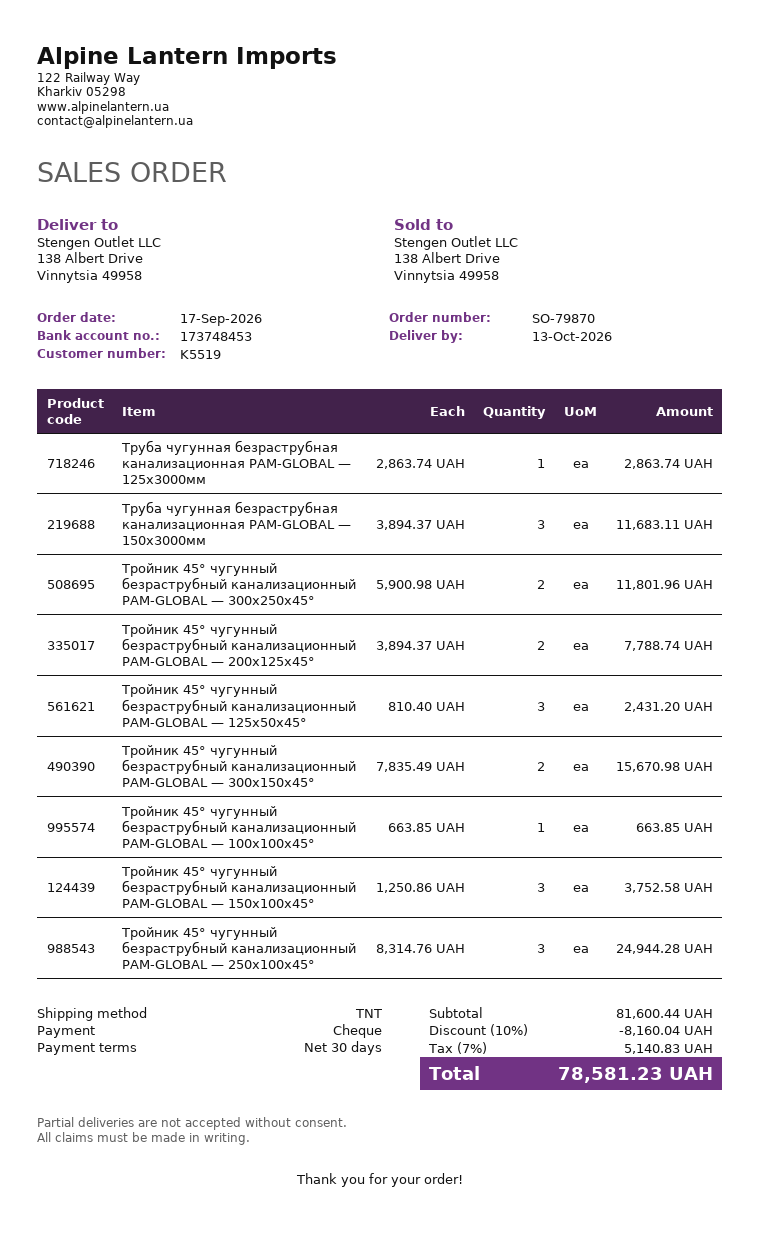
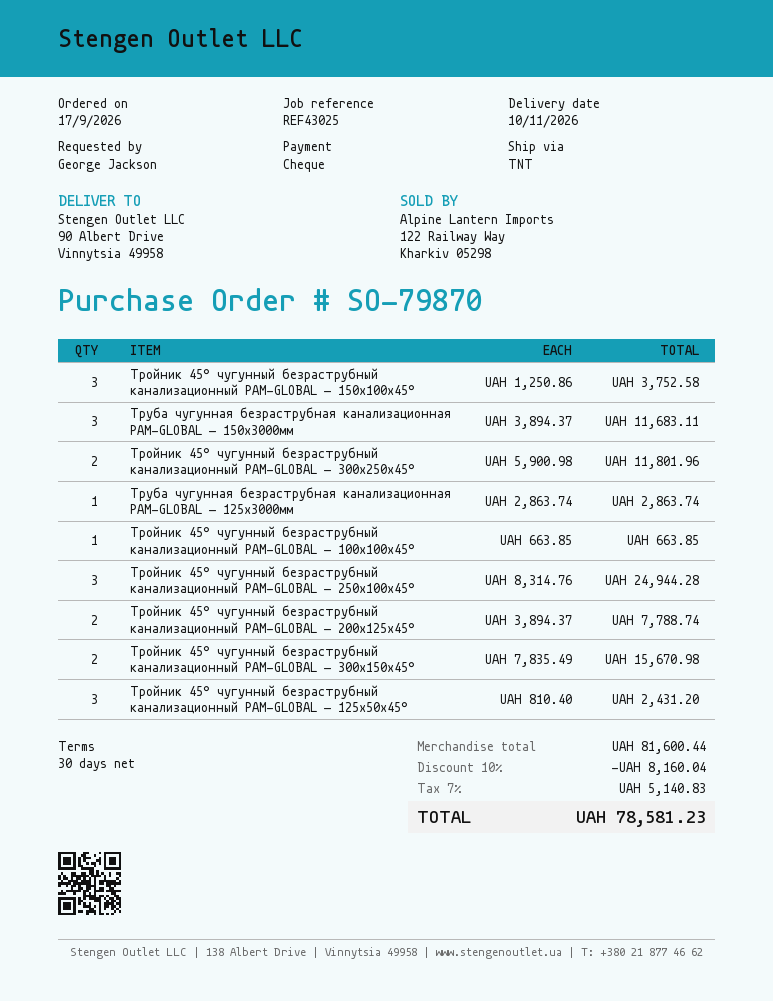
delivery date: 2026-10-13 -> 2026-11-10
ship to: 138 Albert Drive, Vinnytsia 49958 -> 90 Albert Drive, Vinnytsia 49958

